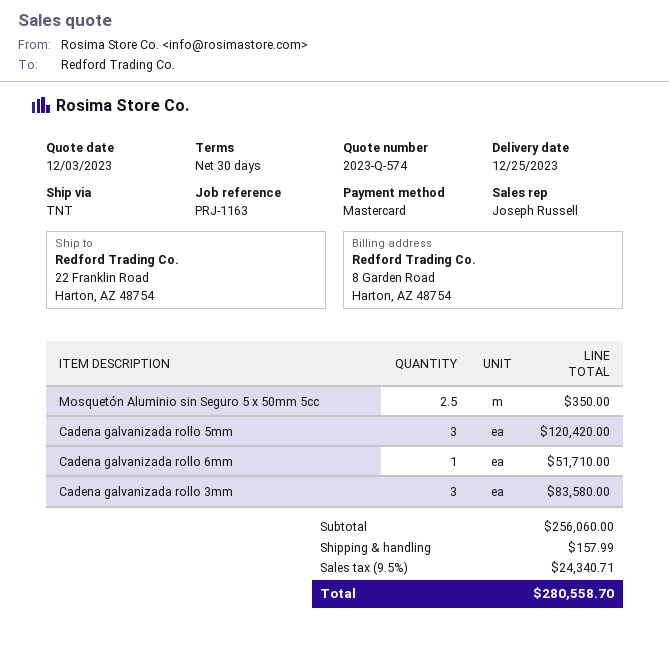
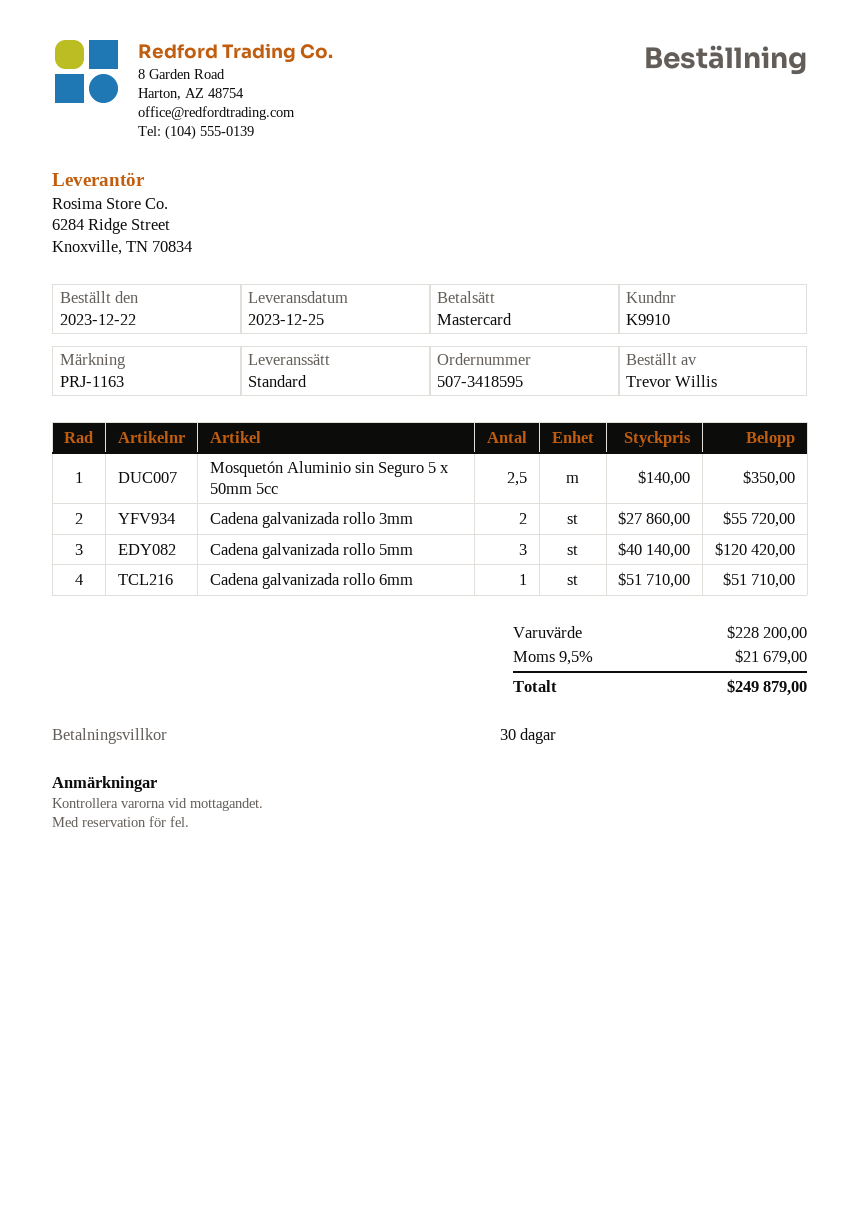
shipping method: TNT -> standard
Cadena galvanizada rollo 3mm: 3 for 83580.00 -> 2 for 55720.00
subtotal: 256060.00 -> 228200.00
shipping: 157.99 -> none
tax: 9.5% = 24340.71 -> 9.5% = 21679.00
total: 280558.70 -> 249879.00

